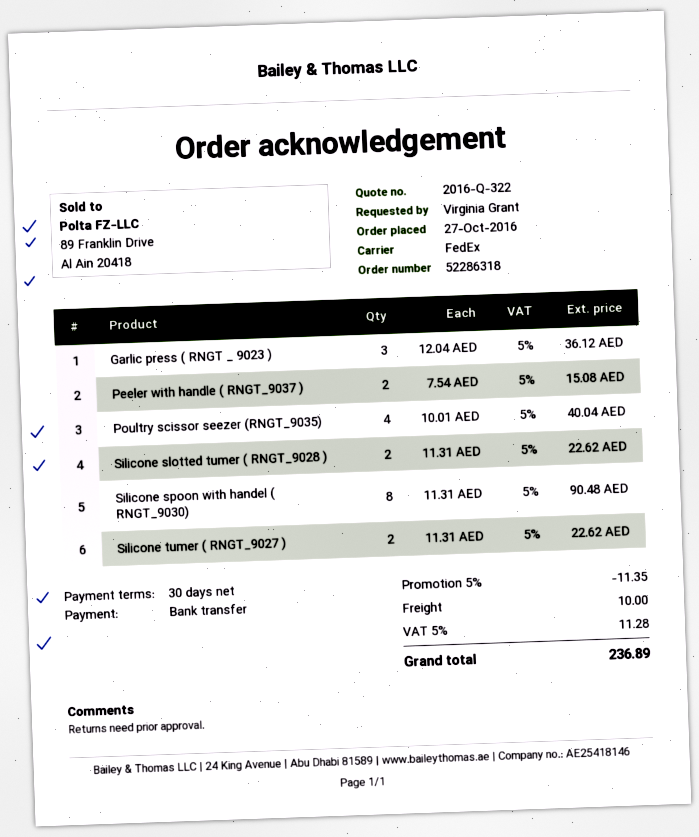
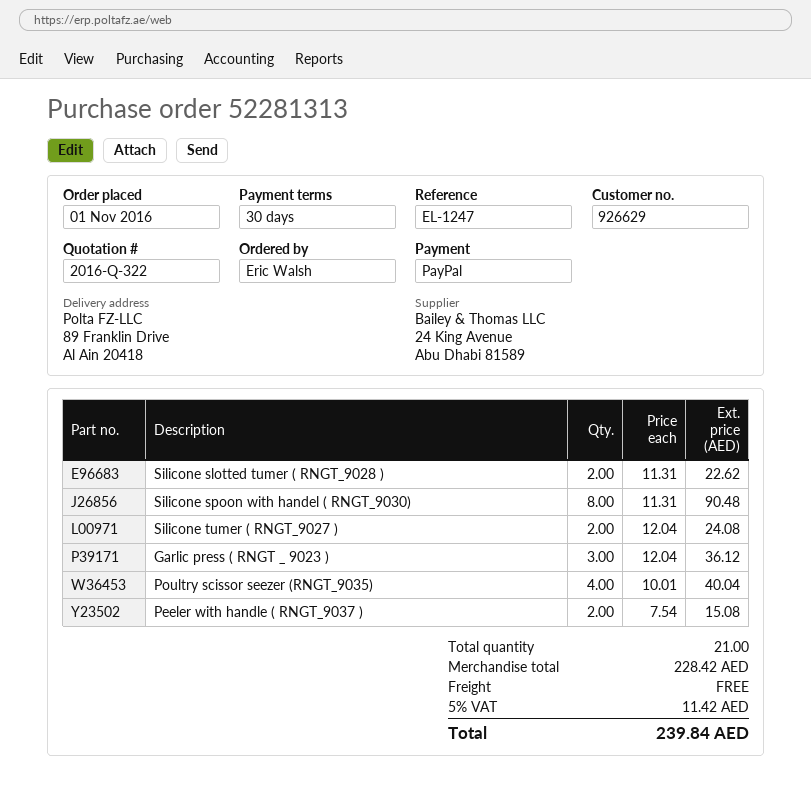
order number: 52286318 -> 52281313
order date: 2016-10-27 -> 2016-11-01
ordered by: Virginia Grant -> Eric Walsh
payment method: bank transfer -> PayPal
Silicone tumer ( RNGT_9027 ): 2 x 11.31 = 22.62 -> 2 x 12.04 = 24.08
discount: 5% = 11.35 -> none
shipping: 10.00 -> 0.00
tax: 5% = 11.28 -> 5% = 11.42
total: 236.89 -> 239.84

